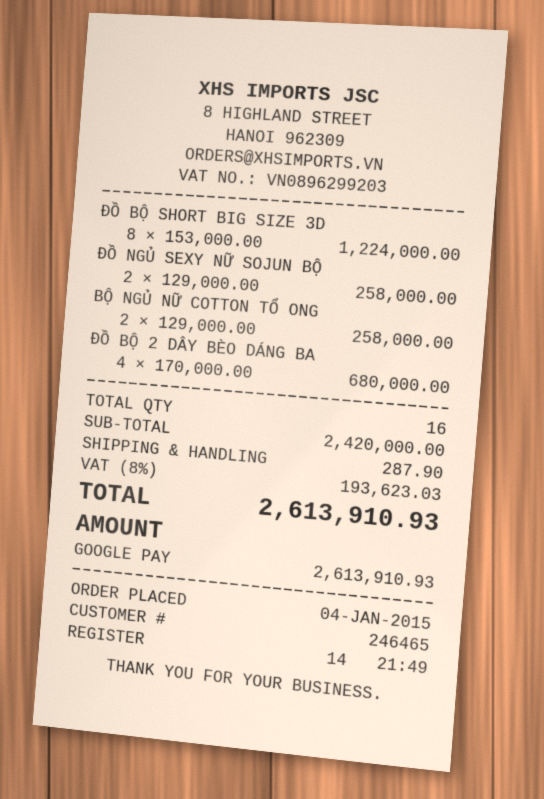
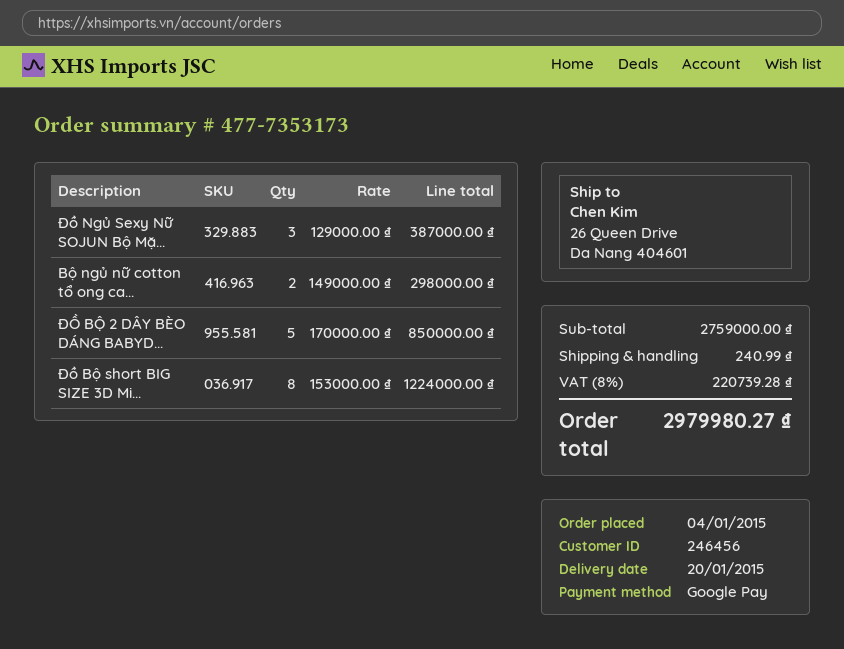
customer number: 246465 -> 246456
ĐỒ NGỦ SEXY NỮ SOJUN BỘ: 2 x 129000.00 = 258000.00 -> 3 x 129000.00 = 387000.00
BỘ NGỦ NỮ COTTON TỔ ONG: 2 x 129000.00 = 258000.00 -> 2 x 149000.00 = 298000.00
ĐỒ BỘ 2 DÂY BÈO DÁNG BA: 4 x 170000.00 = 680000.00 -> 5 x 170000.00 = 850000.00
subtotal: 2420000.00 -> 2759000.00
shipping: 287.90 -> 240.99
tax: 8% = 193623.03 -> 8% = 220739.28
total: 2613910.93 -> 2979980.27

